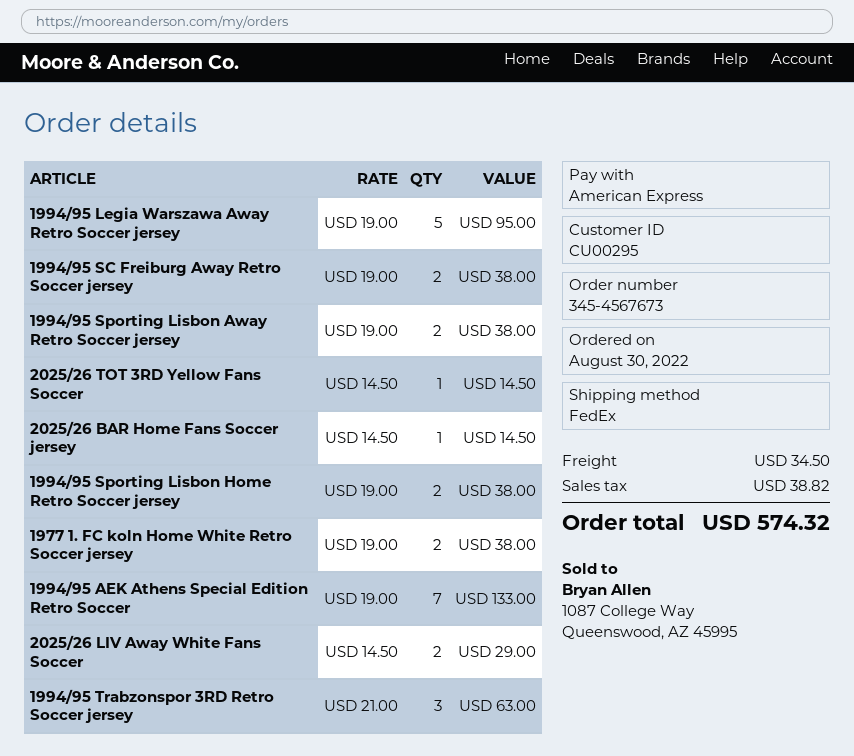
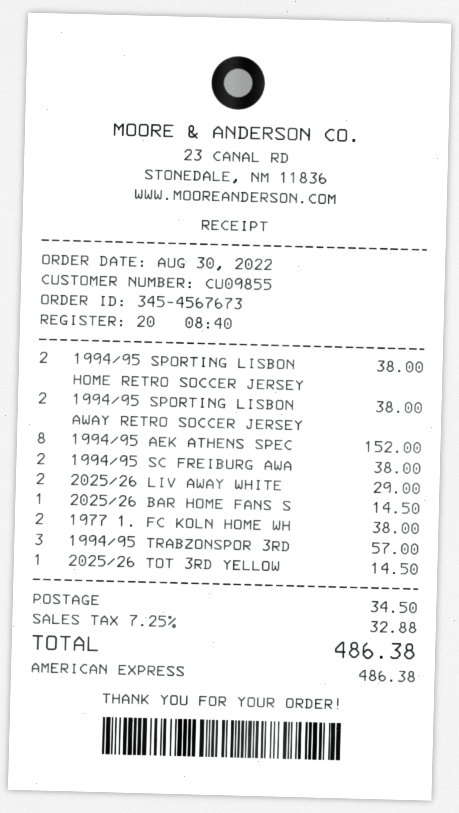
customer number: CU00295 -> CU09855
1994/95 Legia Warszawa Away Retro Soccer jersey: 5 for 95.00 -> none
1994/95 AEK Athens Special Edition Retro Soccer: 7 for 133.00 -> 8 for 152.00
1994/95 Trabzonspor 3RD Retro Soccer jersey: 3 for 63.00 -> 3 for 57.00
tax: 38.82 -> 32.88
total: 574.32 -> 486.38

